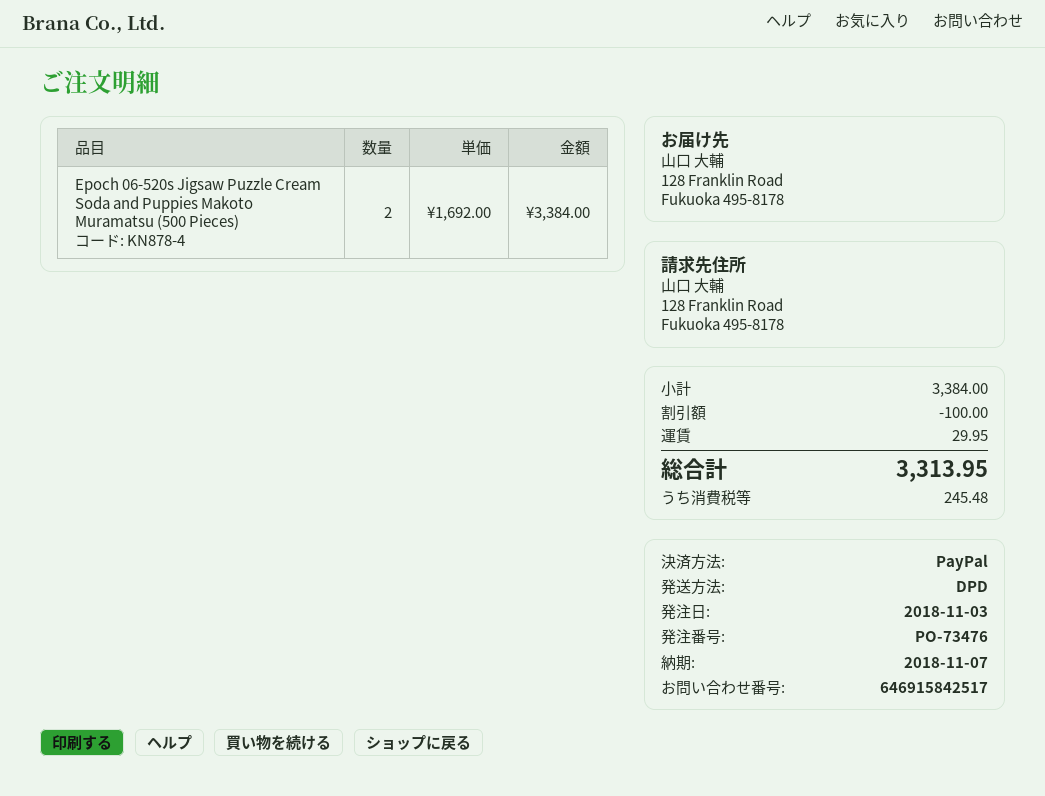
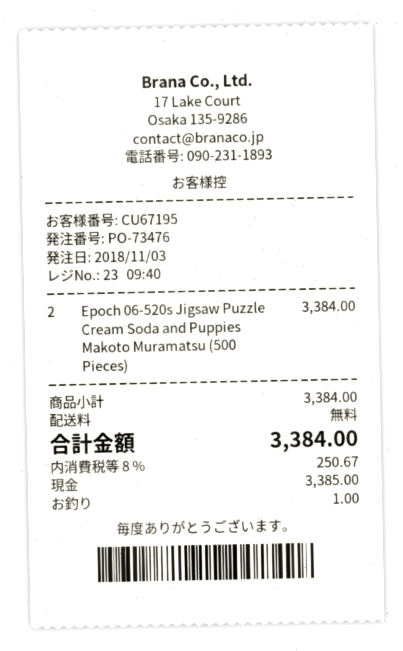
payment method: PayPal -> cash
discount: 100.00 -> none
shipping: 29.95 -> 0.00
tax: 245.48 -> 250.67
total: 3313.95 -> 3384.00

